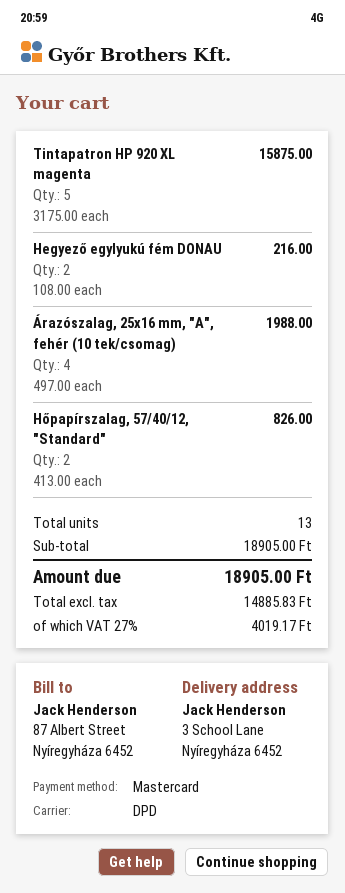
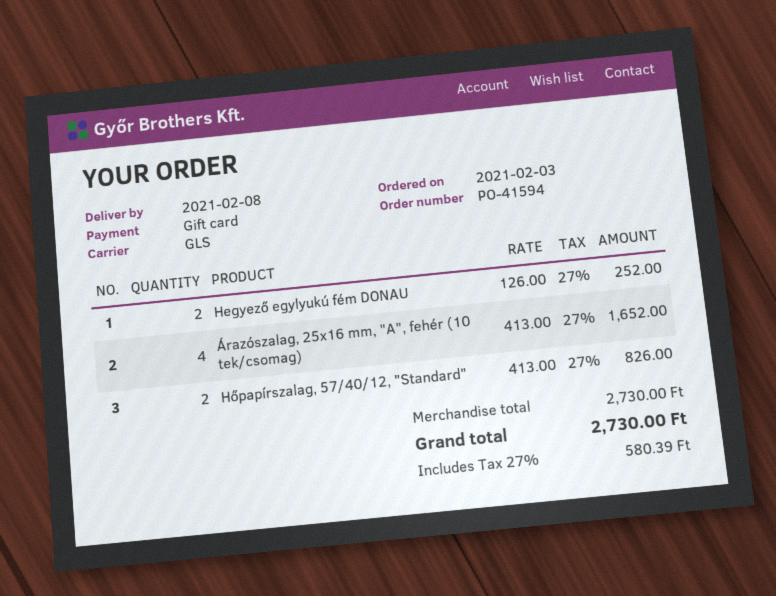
payment method: Mastercard -> gift card
shipping method: DPD -> GLS
Tintapatron HP 920 XL magenta: 5 x 3175.00 = 15875.00 -> none
Hegyező egylyukú fém DONAU: 2 x 108.00 = 216.00 -> 2 x 126.00 = 252.00
Árazószalag, 25x16 mm, "A", fehér (10 tek/csomag): 4 x 497.00 = 1988.00 -> 4 x 413.00 = 1652.00
subtotal: 18905.00 -> 2730.00
tax: 27% = 4019.17 -> 27% = 580.39
total: 18905.00 -> 2730.00

